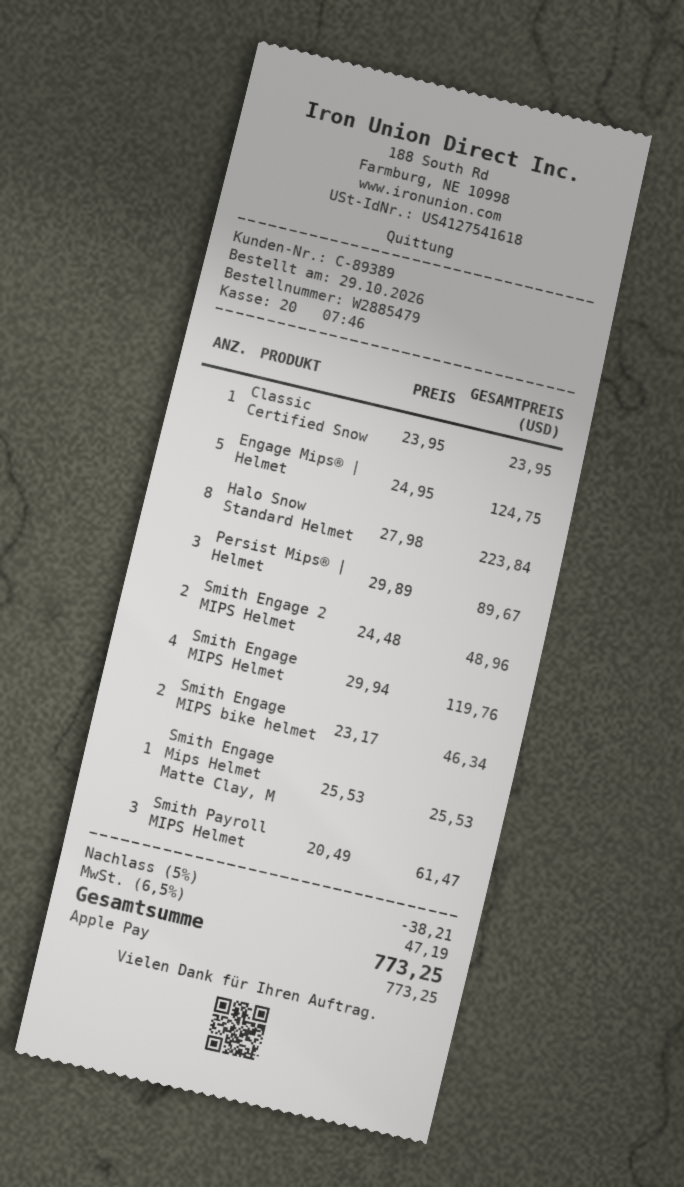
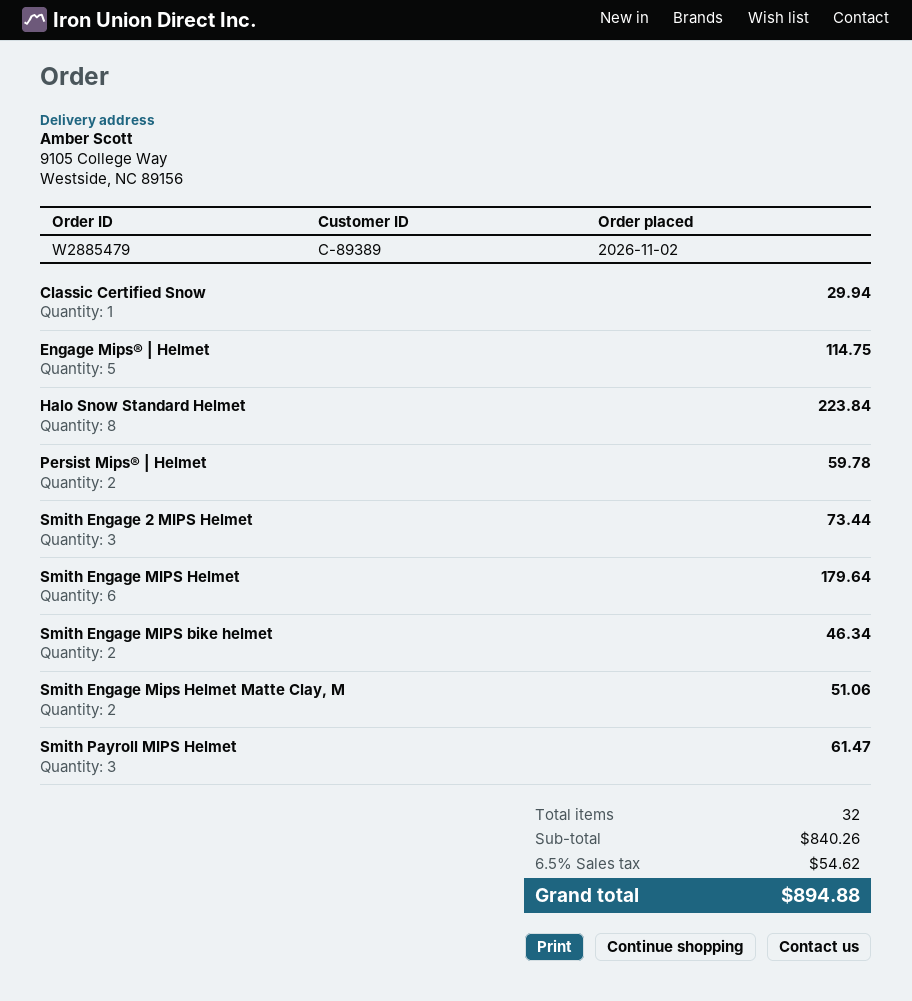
order date: 2026-10-29 -> 2026-11-02
Classic Certified Snow: 1 for 23.95 -> 1 for 29.94
Engage Mips® | Helmet: 5 for 124.75 -> 5 for 114.75
Persist Mips® | Helmet: 3 for 89.67 -> 2 for 59.78
Smith Engage 2 MIPS Helmet: 2 for 48.96 -> 3 for 73.44
Smith Engage MIPS Helmet: 4 for 119.76 -> 6 for 179.64
Smith Engage Mips Helmet Matte Clay, M: 1 for 25.53 -> 2 for 51.06
discount: 5% = 38.21 -> none
tax: 6.5% = 47.19 -> 6.5% = 54.62
total: 773.25 -> 894.88

